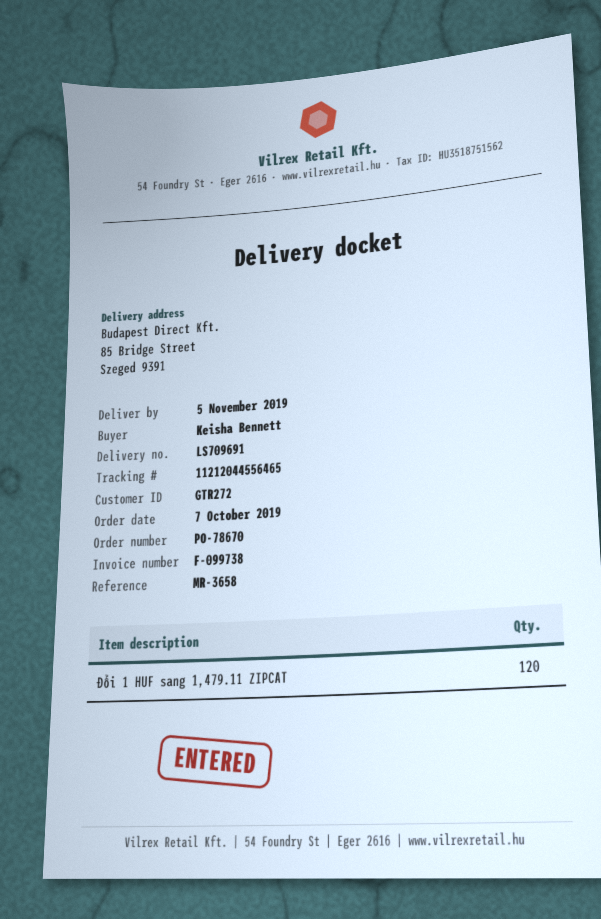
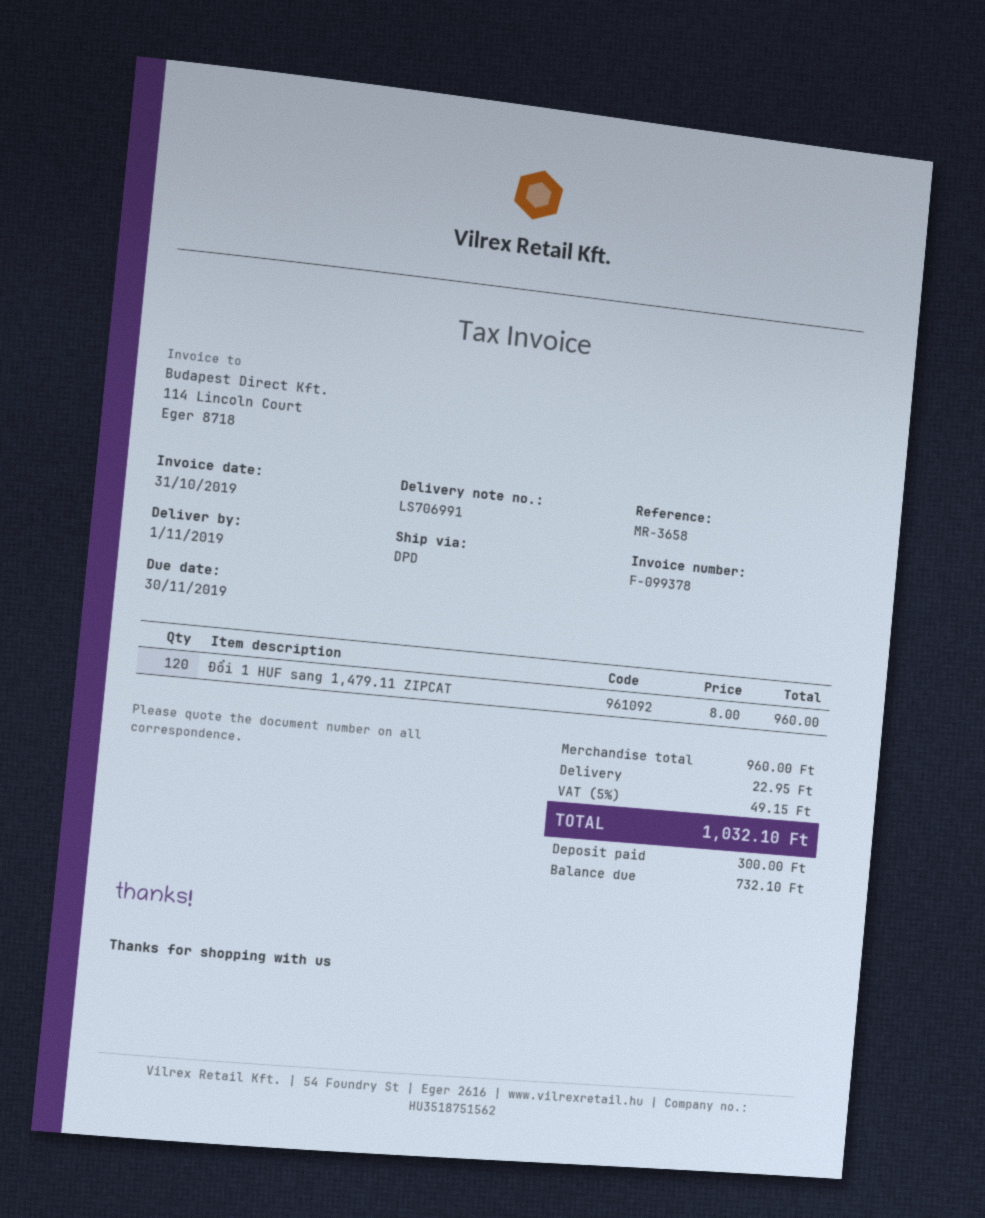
delivery note number: LS709691 -> LS706991
delivery date: 2019-11-05 -> 2019-11-01
invoice number: F-099738 -> F-099378

